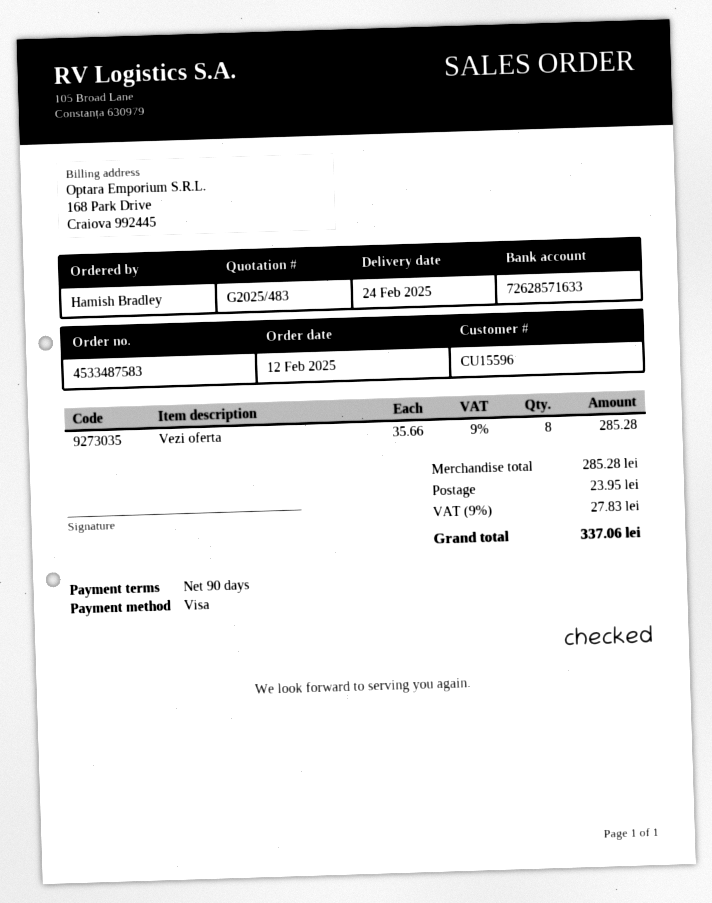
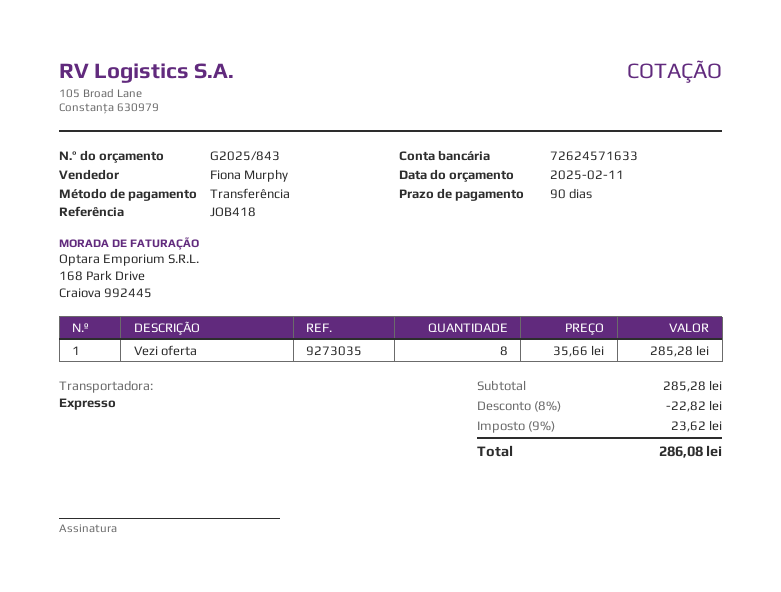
quote number: G2025/483 -> G2025/843
payment method: Visa -> bank transfer
bank account: 72628571633 -> 72624571633
discount: none -> 8% = 22.82
shipping: 23.95 -> none
tax: 9% = 27.83 -> 9% = 23.62
total: 337.06 -> 286.08

